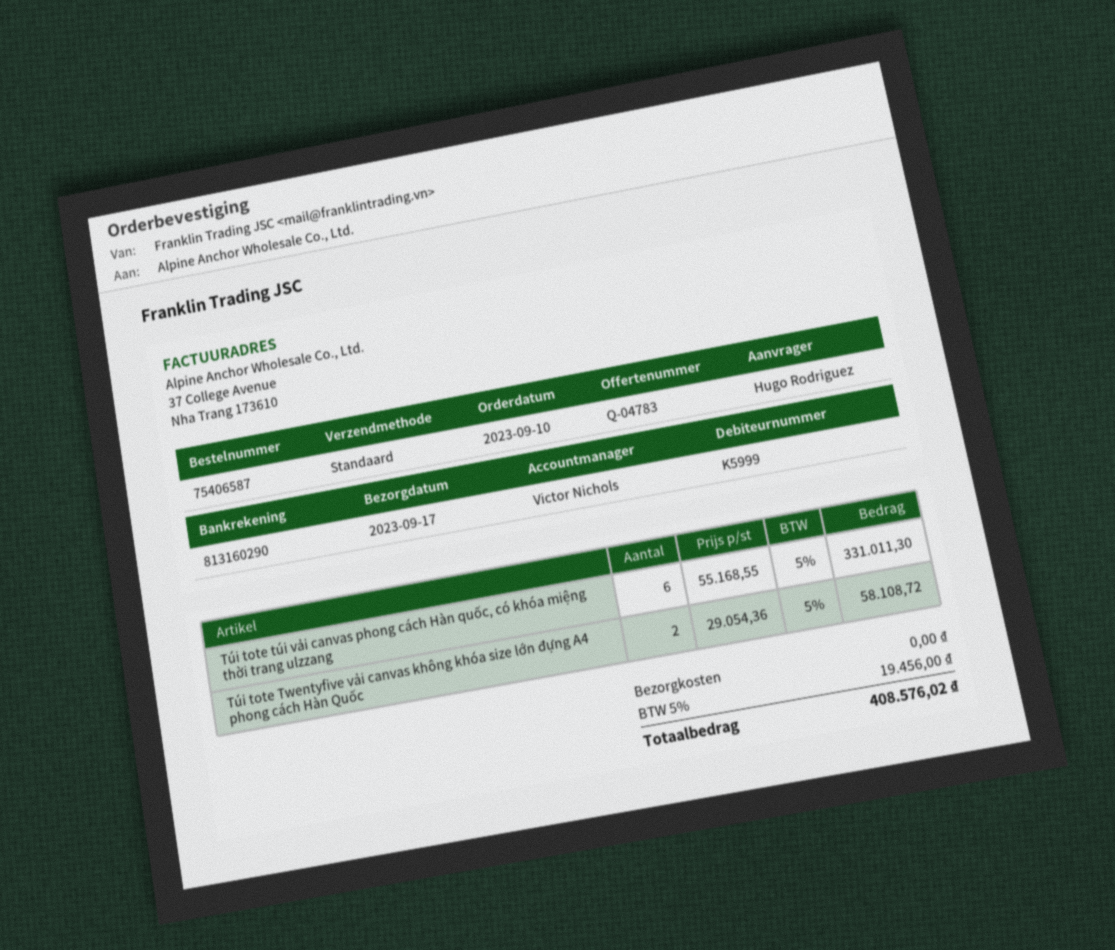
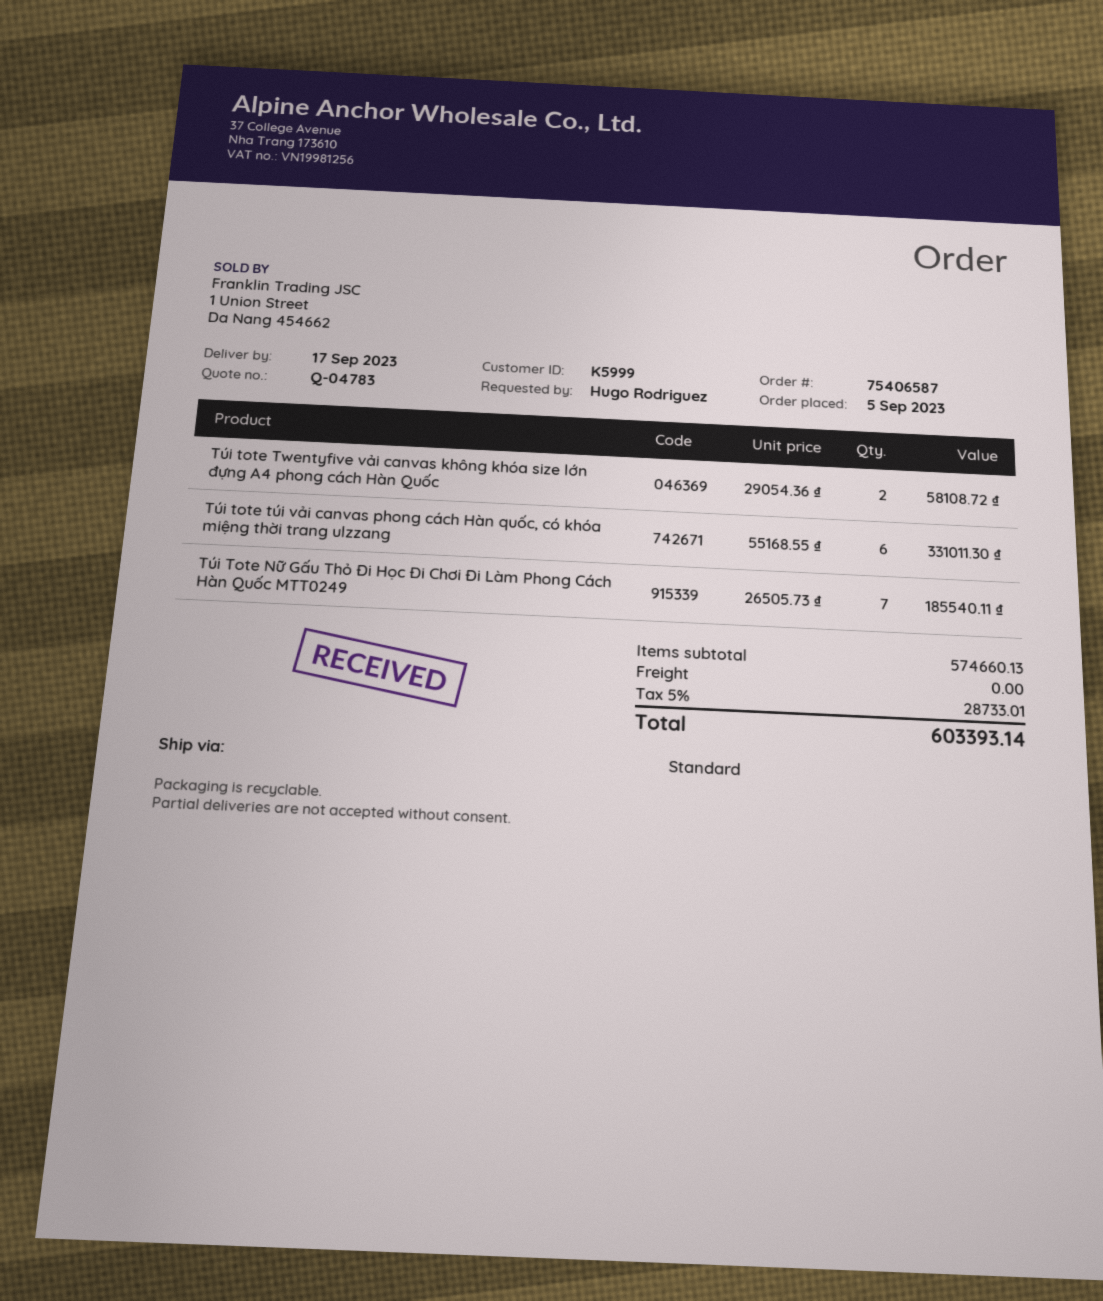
order date: 2023-09-10 -> 2023-09-05
Túi Tote Nữ Gấu Thỏ Đi Học Đi Chơi Đi Làm Phong Cách Hàn Quốc MTT0249: none -> 7 x 26505.73 = 185540.11
tax: 5% = 19456.00 -> 5% = 28733.01
total: 408576.02 -> 603393.14

